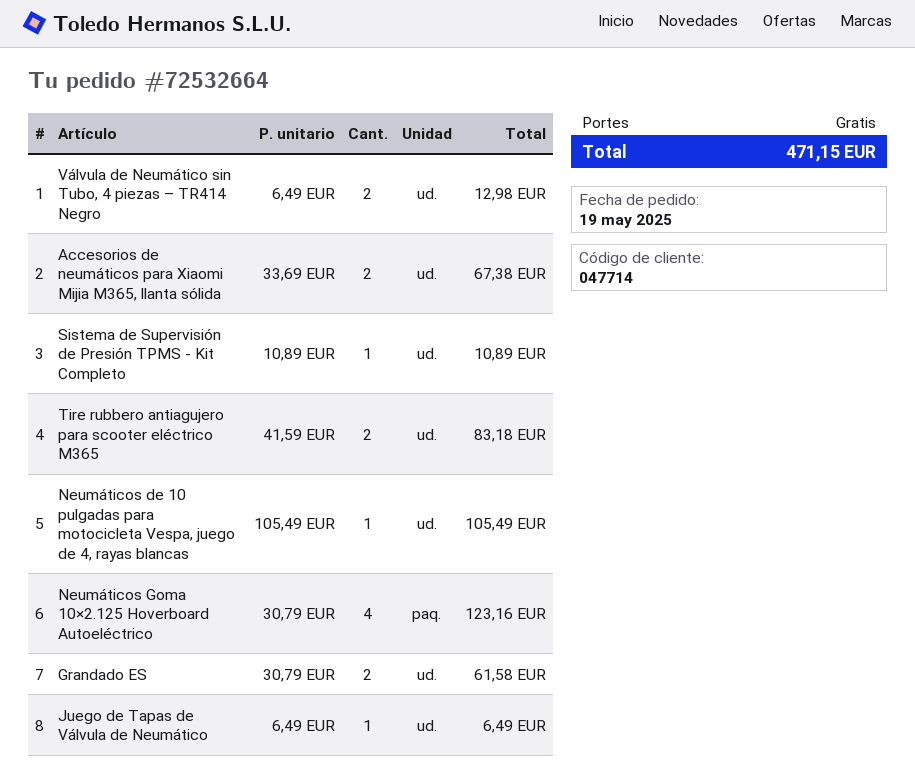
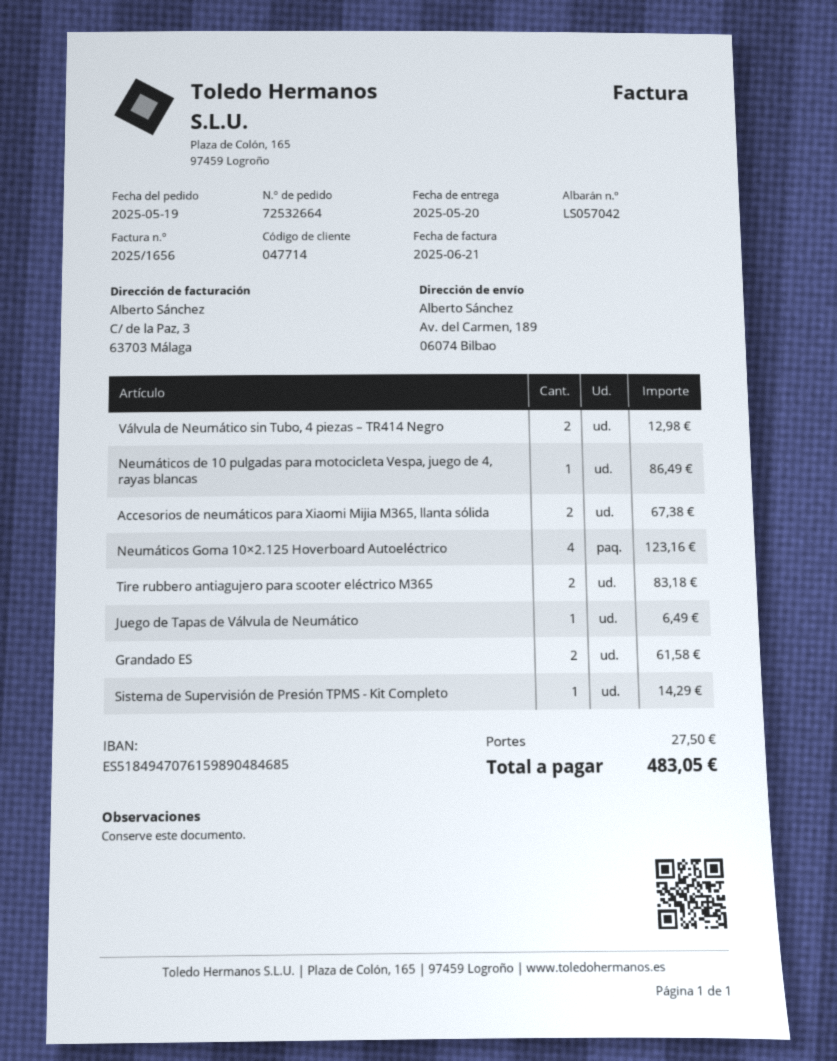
Sistema de Supervisión de Presión TPMS - Kit Completo: 1 for 10.89 -> 1 for 14.29
Neumáticos de 10 pulgadas para motocicleta Vespa, juego de 4, rayas blancas: 1 for 105.49 -> 1 for 86.49
shipping: 0.00 -> 27.50
total: 471.15 -> 483.05

